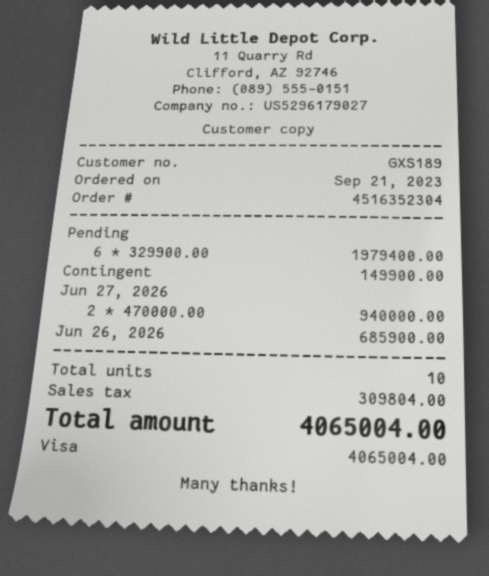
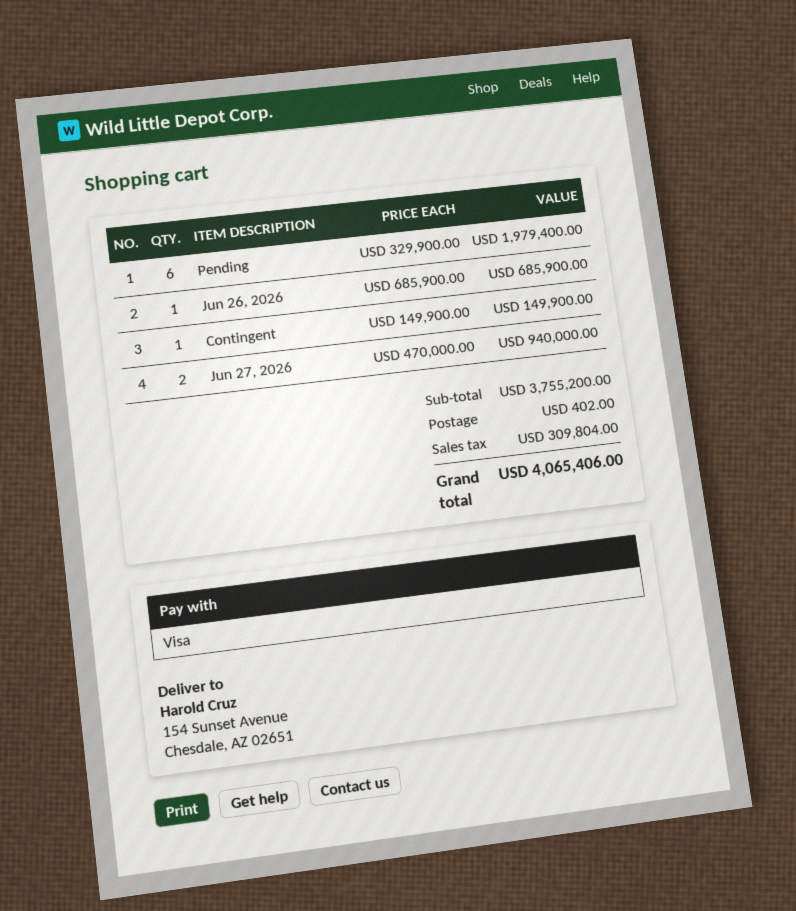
shipping: none -> 402.00
total: 4065004.00 -> 4065406.00

